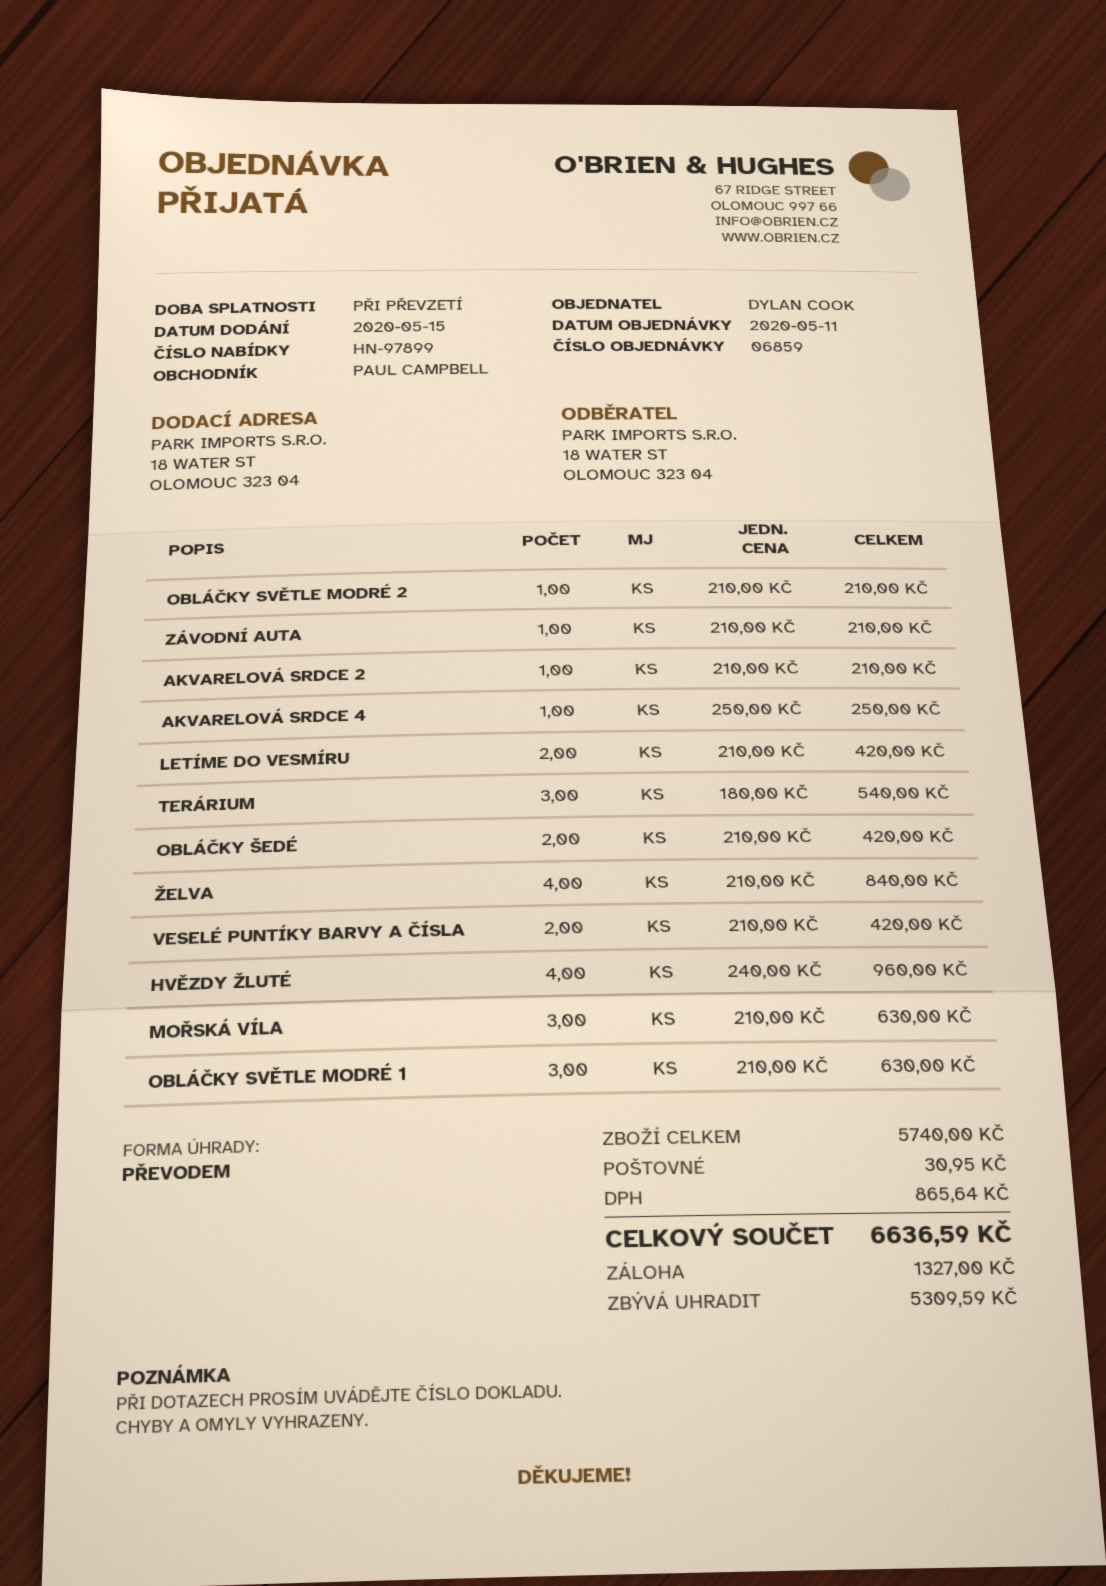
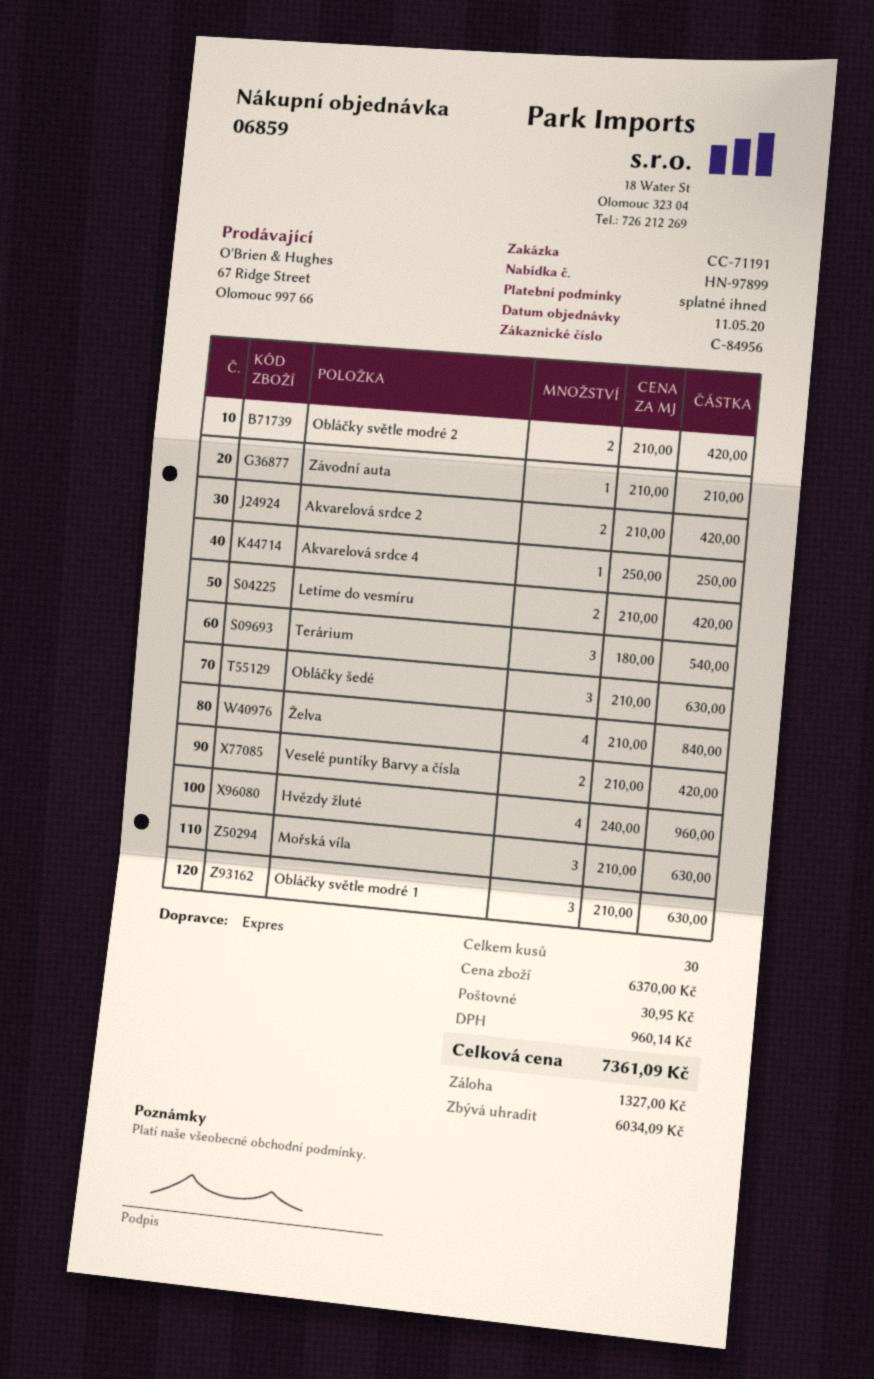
OBLÁČKY SVĚTLE MODRÉ 2: 1 x 210.00 = 210.00 -> 2 x 210.00 = 420.00
AKVARELOVÁ SRDCE 2: 1 x 210.00 = 210.00 -> 2 x 210.00 = 420.00
OBLÁČKY ŠEDÉ: 2 x 210.00 = 420.00 -> 3 x 210.00 = 630.00
subtotal: 5740.00 -> 6370.00
tax: 865.64 -> 960.14
total: 6636.59 -> 7361.09
balance: 5309.59 -> 6034.09

